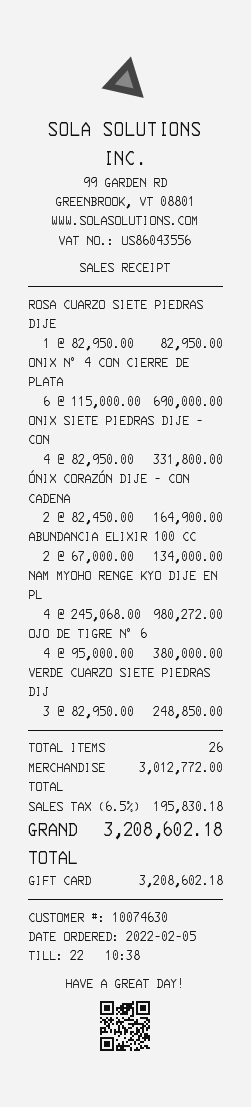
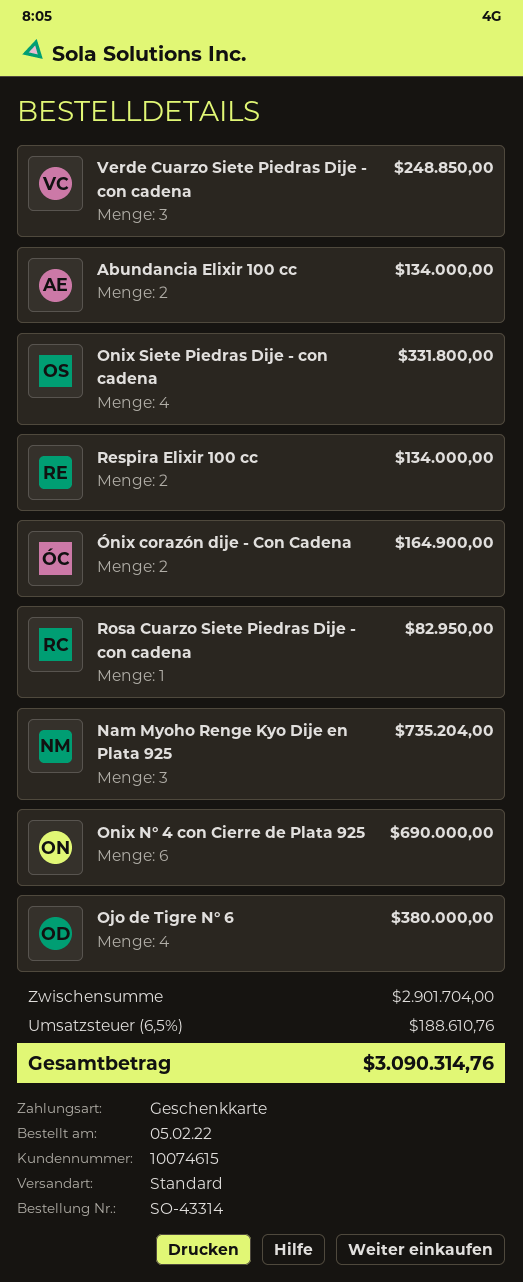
customer number: 10074630 -> 10074615
NAM MYOHO RENGE KYO DIJE EN PL: 4 for 980272.00 -> 3 for 735204.00
Respira Elixir 100 cc: none -> 2 for 134000.00
subtotal: 3012772.00 -> 2901704.00
tax: 6.5% = 195830.18 -> 6.5% = 188610.76
total: 3208602.18 -> 3090314.76

